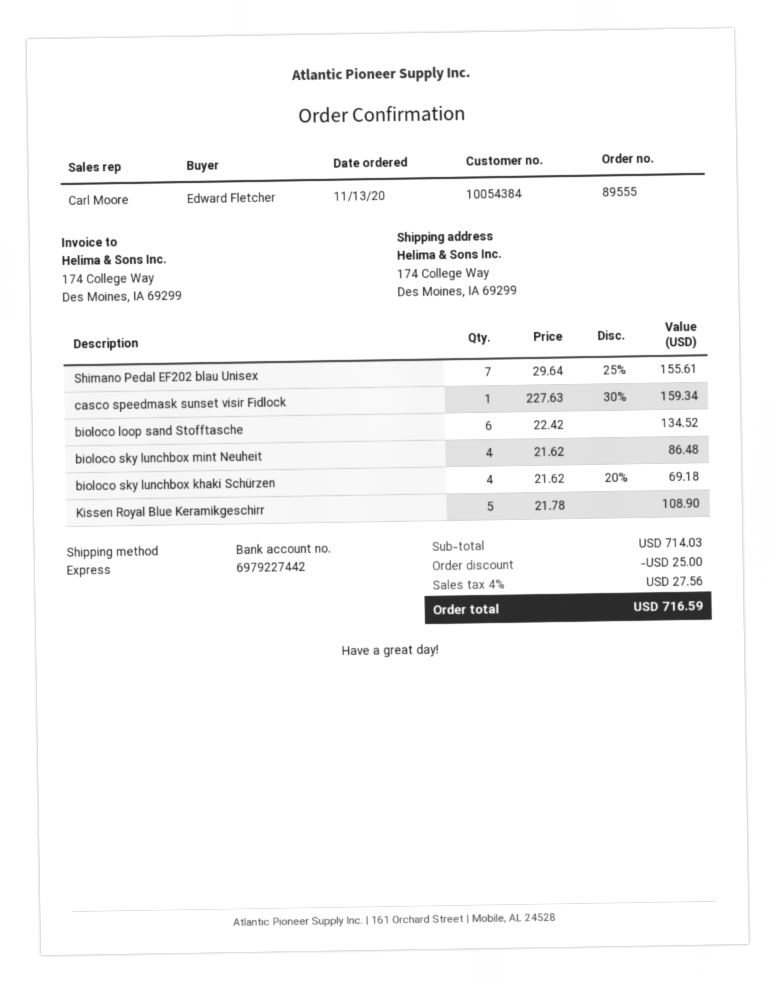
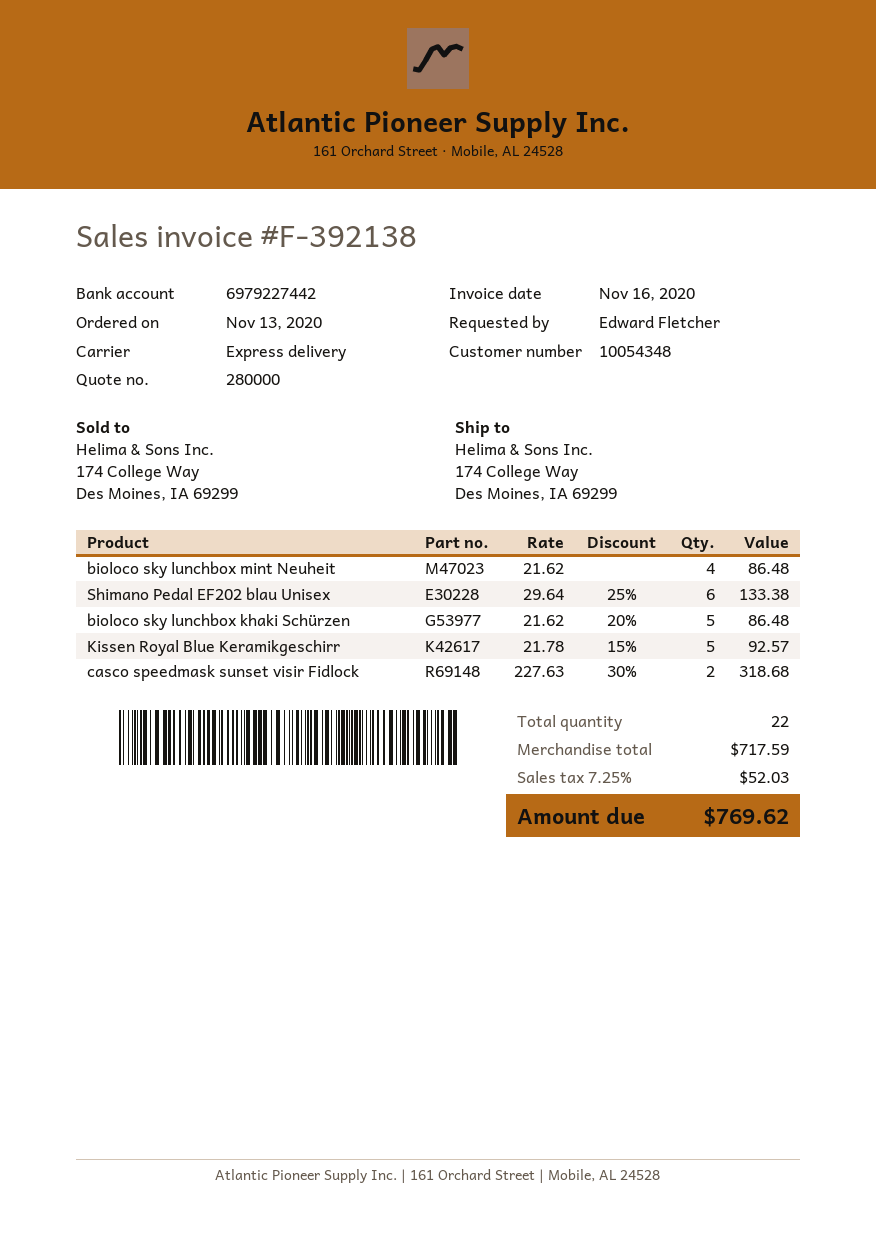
customer number: 10054384 -> 10054348
Shimano Pedal EF202 blau Unisex: 7 x 29.64 - 25% = 155.61 -> 6 x 29.64 - 25% = 133.38
casco speedmask sunset visir Fidlock: 1 x 227.63 - 30% = 159.34 -> 2 x 227.63 - 30% = 318.68
bioloco loop sand Stofftasche: 6 x 22.42 = 134.52 -> none
bioloco sky lunchbox khaki Schürzen: 4 x 21.62 - 20% = 69.18 -> 5 x 21.62 - 20% = 86.48
Kissen Royal Blue Keramikgeschirr: 5 x 21.78 = 108.90 -> 5 x 21.78 - 15% = 92.57
subtotal: 714.03 -> 717.59
discount: 25.00 -> none
tax: 4% = 27.56 -> 7.25% = 52.03
total: 716.59 -> 769.62

